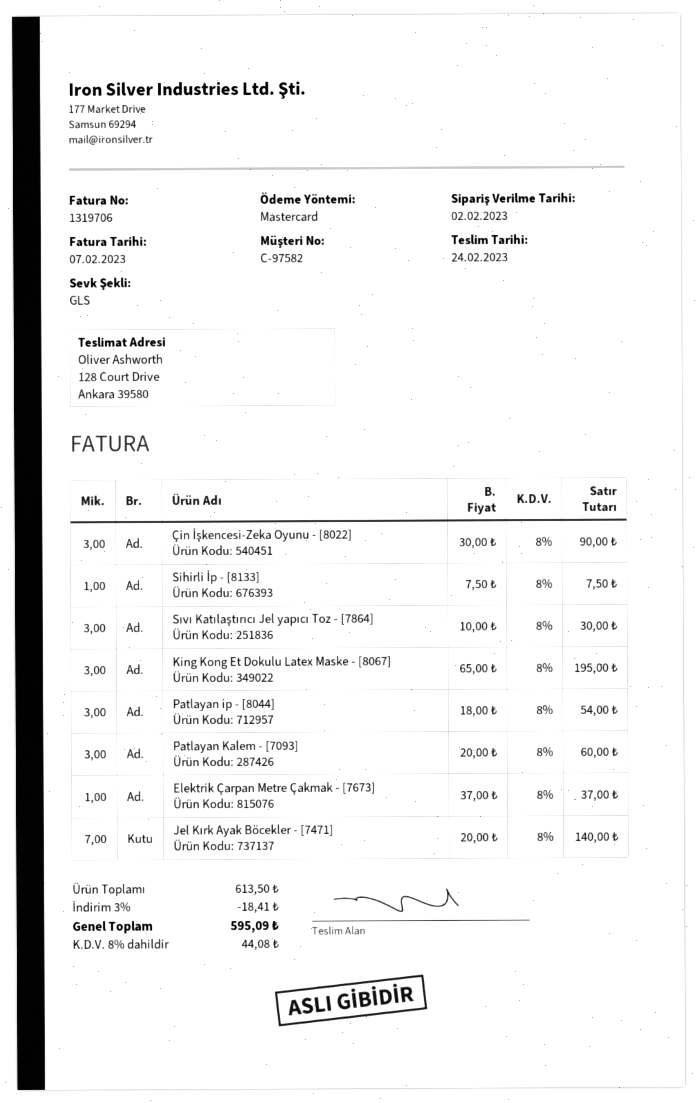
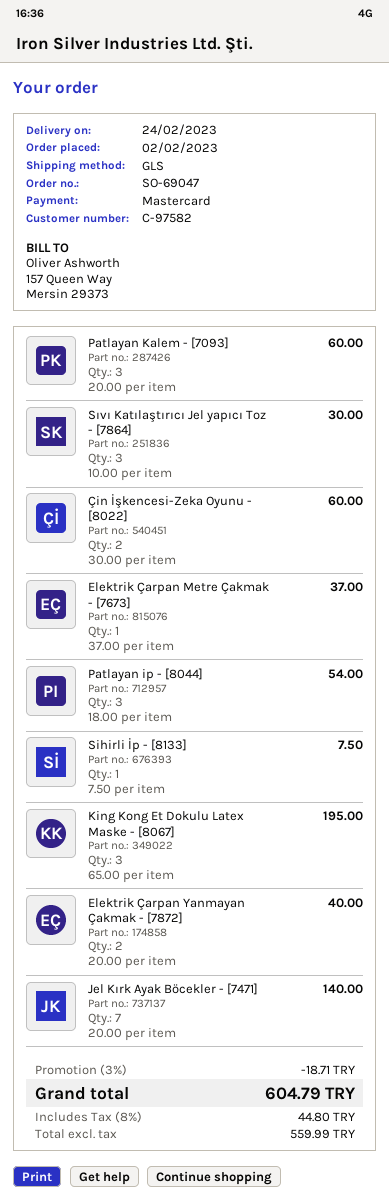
Çin İşkencesi-Zeka Oyunu - [8022]: 3 x 30.00 = 90.00 -> 2 x 30.00 = 60.00
Elektrik Çarpan Yanmayan Çakmak - [7872]: none -> 2 x 20.00 = 40.00
discount: 3% = 18.41 -> 3% = 18.71
tax: 8% = 44.08 -> 8% = 44.80
total: 595.09 -> 604.79

